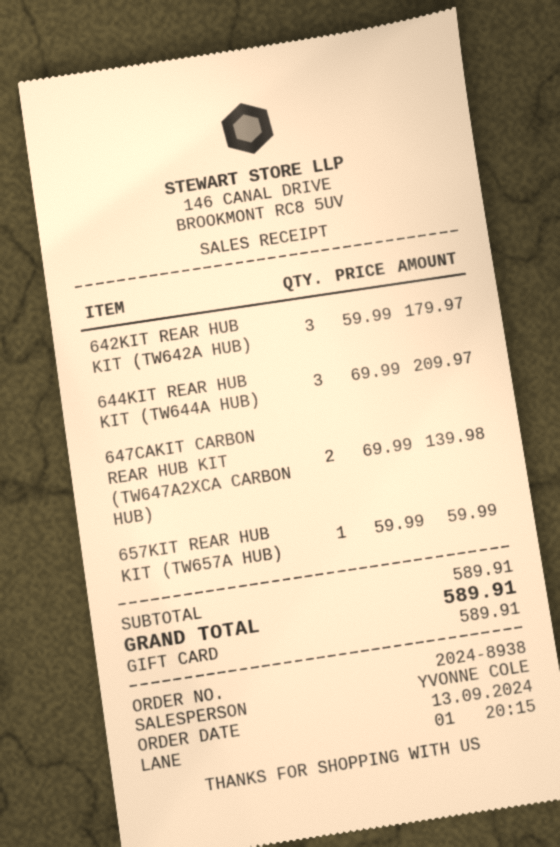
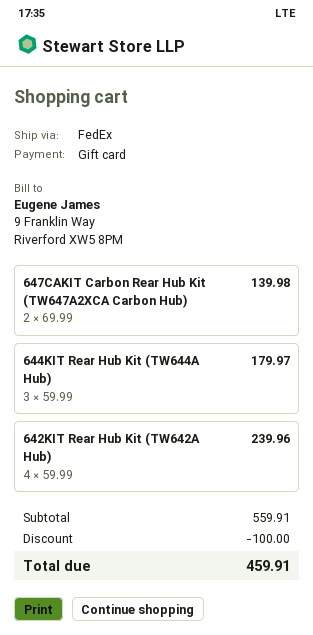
642KIT REAR HUB KIT (TW642A HUB): 3 x 59.99 = 179.97 -> 4 x 59.99 = 239.96
644KIT REAR HUB KIT (TW644A HUB): 3 x 69.99 = 209.97 -> 3 x 59.99 = 179.97
657KIT REAR HUB KIT (TW657A HUB): 1 x 59.99 = 59.99 -> none
subtotal: 589.91 -> 559.91
discount: none -> 100.00
total: 589.91 -> 459.91

